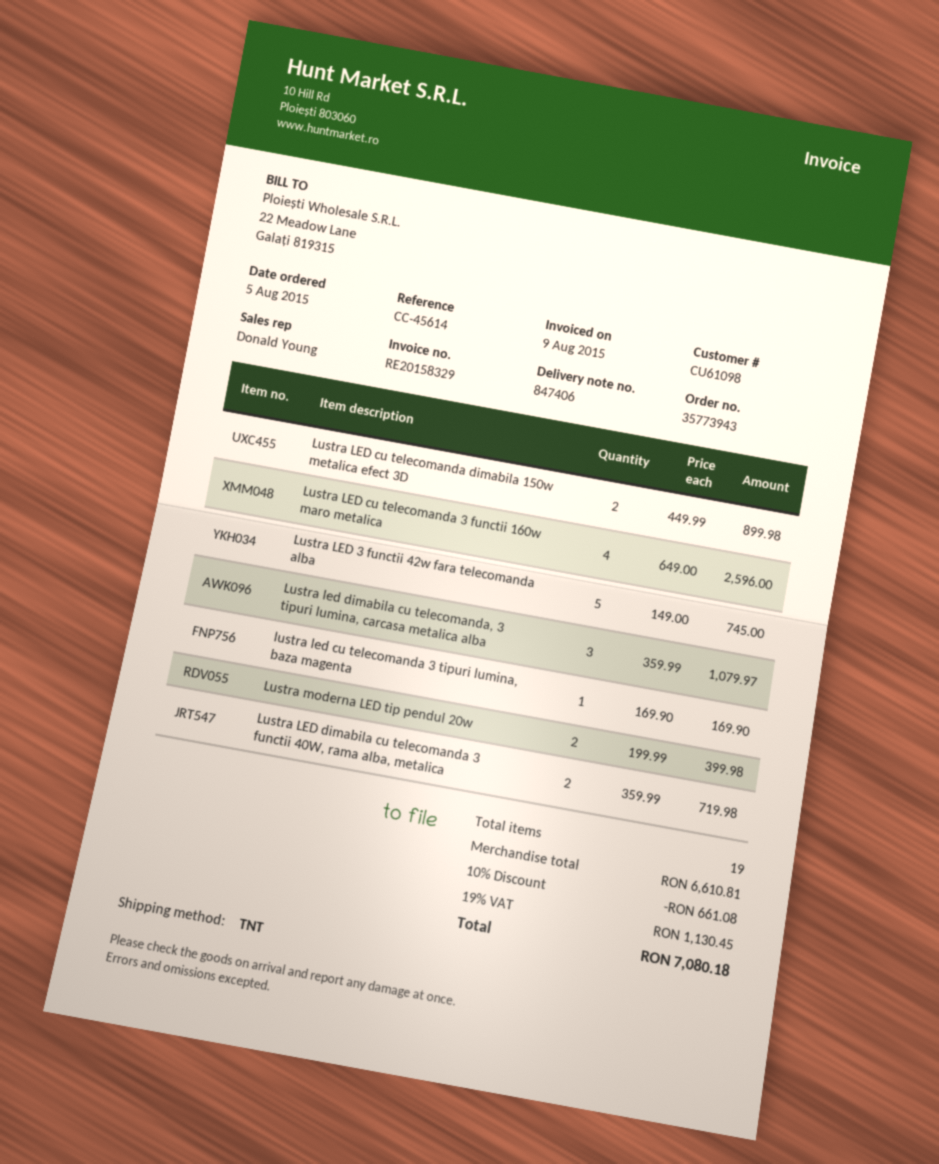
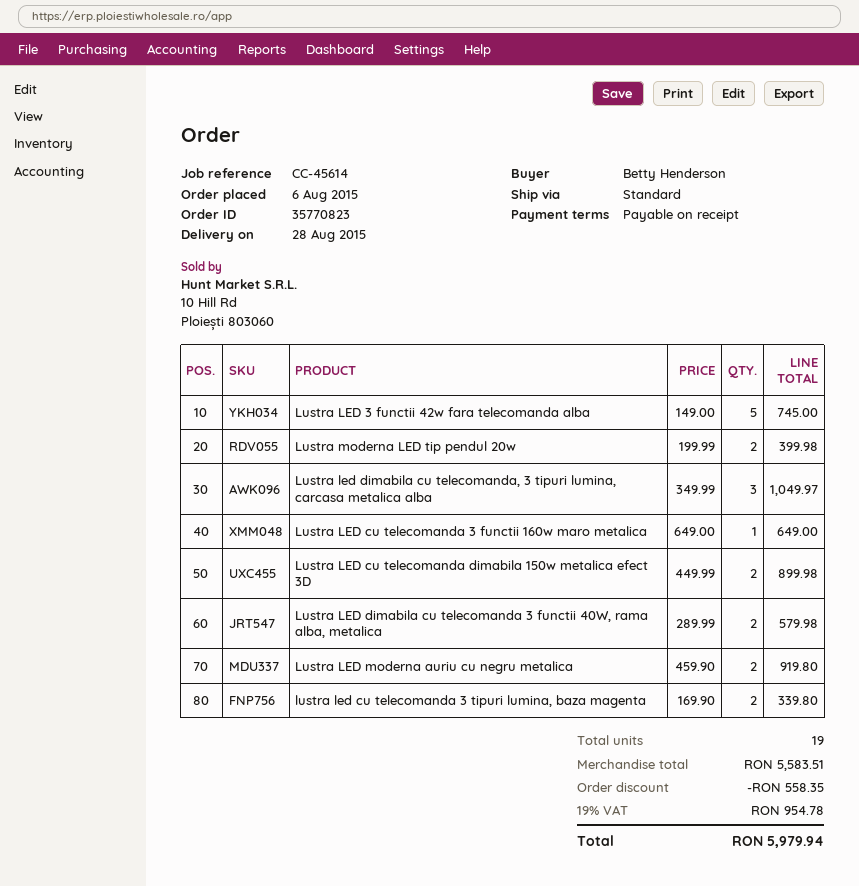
order number: 35773943 -> 35770823
order date: 2015-08-05 -> 2015-08-06
shipping method: TNT -> standard
Lustra LED cu telecomanda 3 functii 160w maro metalica: 4 x 649.00 = 2596.00 -> 1 x 649.00 = 649.00
Lustra led dimabila cu telecomanda, 3 tipuri lumina, carcasa metalica alba: 3 x 359.99 = 1079.97 -> 3 x 349.99 = 1049.97
lustra led cu telecomanda 3 tipuri lumina, baza magenta: 1 x 169.90 = 169.90 -> 2 x 169.90 = 339.80
Lustra LED dimabila cu telecomanda 3 functii 40W, rama alba, metalica: 2 x 359.99 = 719.98 -> 2 x 289.99 = 579.98
Lustra LED moderna auriu cu negru metalica: none -> 2 x 459.90 = 919.80
subtotal: 6610.81 -> 5583.51
discount: 661.08 -> 558.35
tax: 19% = 1130.45 -> 19% = 954.78
total: 7080.18 -> 5979.94

